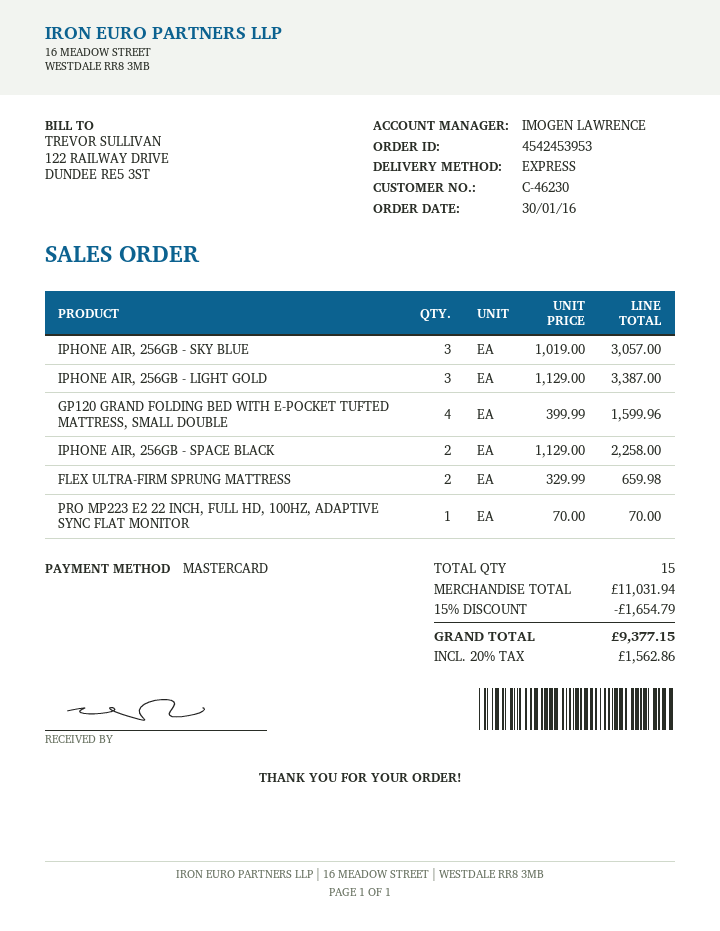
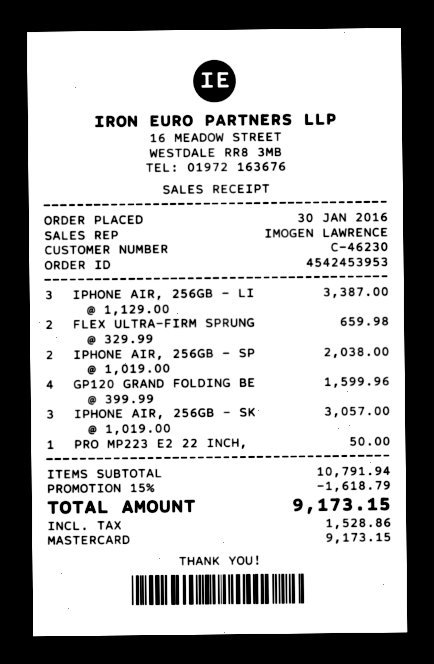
IPHONE AIR, 256GB - SPACE BLACK: 2 x 1129.00 = 2258.00 -> 2 x 1019.00 = 2038.00
PRO MP223 E2 22 INCH, FULL HD, 100HZ, ADAPTIVE SYNC FLAT MONITOR: 1 x 70.00 = 70.00 -> 1 x 50.00 = 50.00
subtotal: 11031.94 -> 10791.94
discount: 15% = 1654.79 -> 15% = 1618.79
tax: 1562.86 -> 1528.86
total: 9377.15 -> 9173.15

